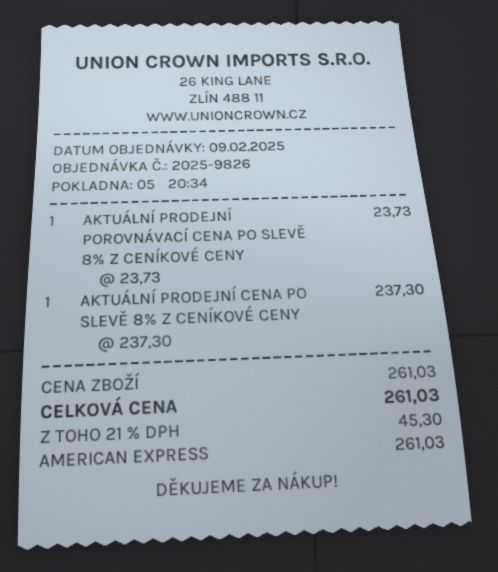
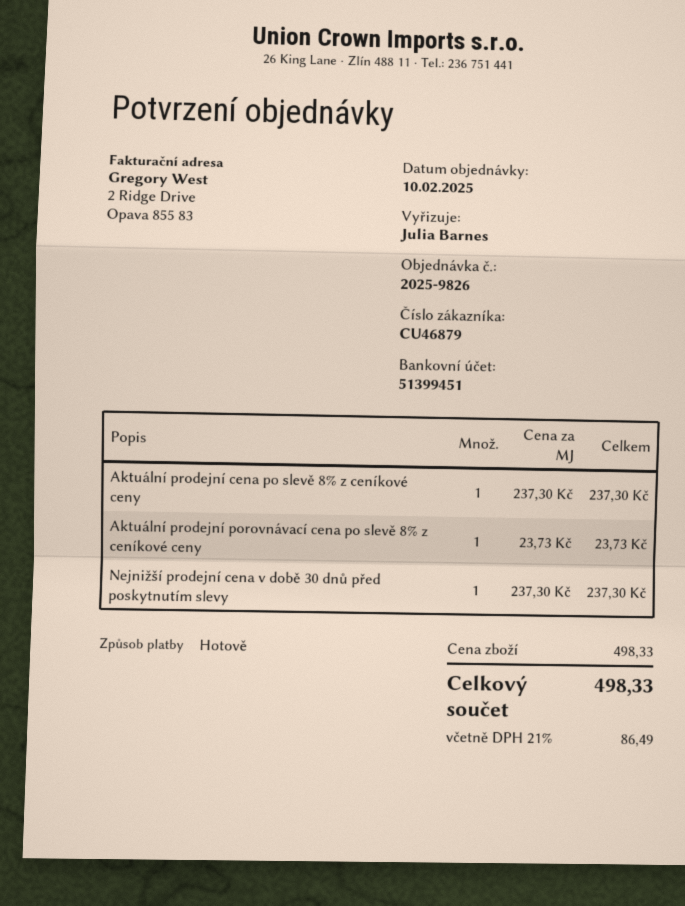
order date: 2025-02-09 -> 2025-02-10
payment method: American Express -> cash
Nejnižší prodejní cena v době 30 dnů před poskytnutím slevy: none -> 1 x 237.30 = 237.30
subtotal: 261.03 -> 498.33
tax: 21% = 45.30 -> 21% = 86.49
total: 261.03 -> 498.33

